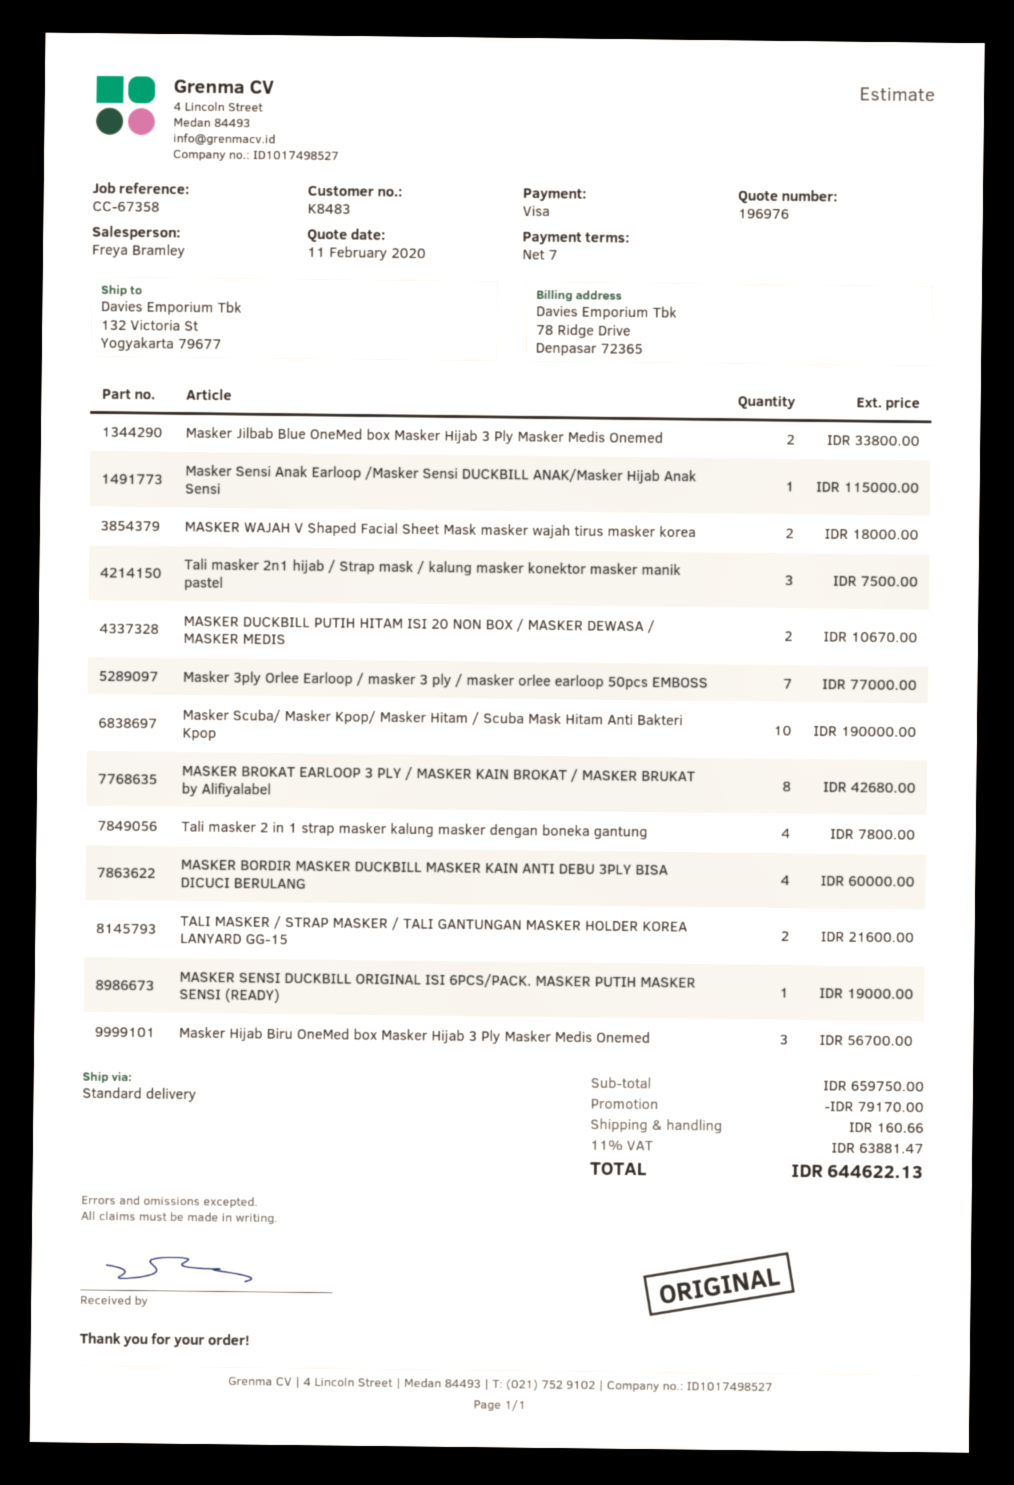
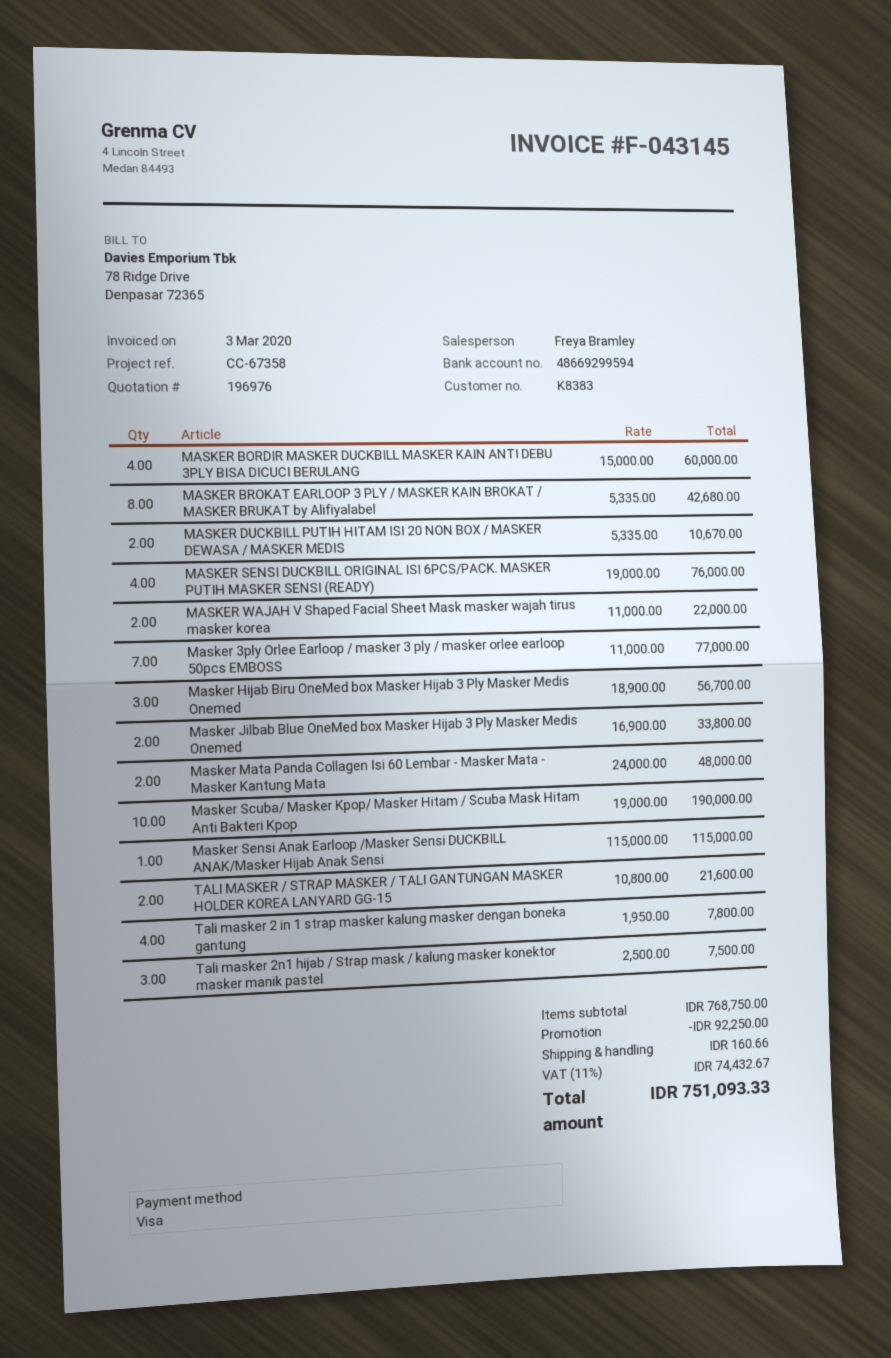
customer number: K8483 -> K8383
MASKER WAJAH V Shaped Facial Sheet Mask masker wajah tirus masker korea: 2 for 18000.00 -> 2 for 22000.00
MASKER SENSI DUCKBILL ORIGINAL ISI 6PCS/PACK. MASKER PUTIH MASKER SENSI (READY): 1 for 19000.00 -> 4 for 76000.00
Masker Mata Panda Collagen Isi 60 Lembar - Masker Mata - Masker Kantung Mata: none -> 2 for 48000.00
subtotal: 659750.00 -> 768750.00
discount: 79170.00 -> 92250.00
tax: 11% = 63881.47 -> 11% = 74432.67
total: 644622.13 -> 751093.33

